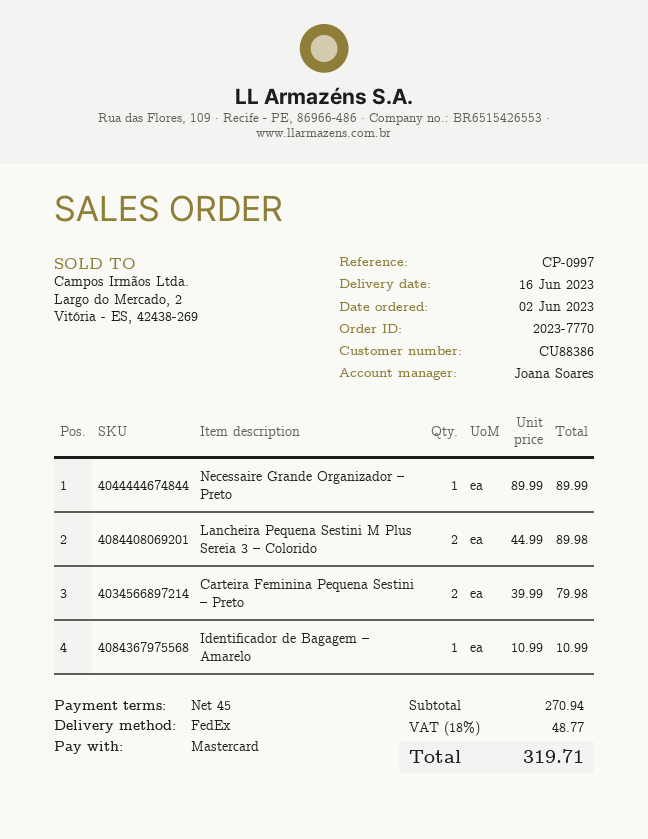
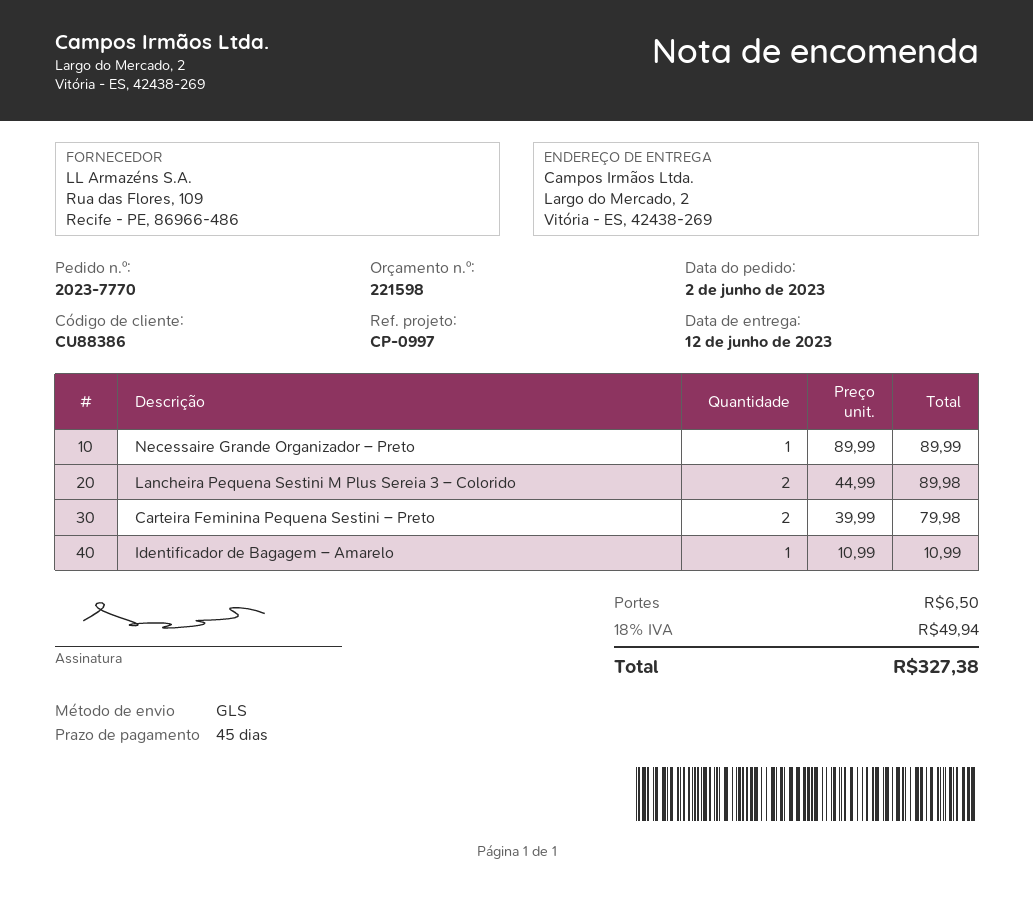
delivery date: 2023-06-16 -> 2023-06-12
shipping method: FedEx -> GLS
shipping: none -> 6.50
tax: 18% = 48.77 -> 18% = 49.94
total: 319.71 -> 327.38

